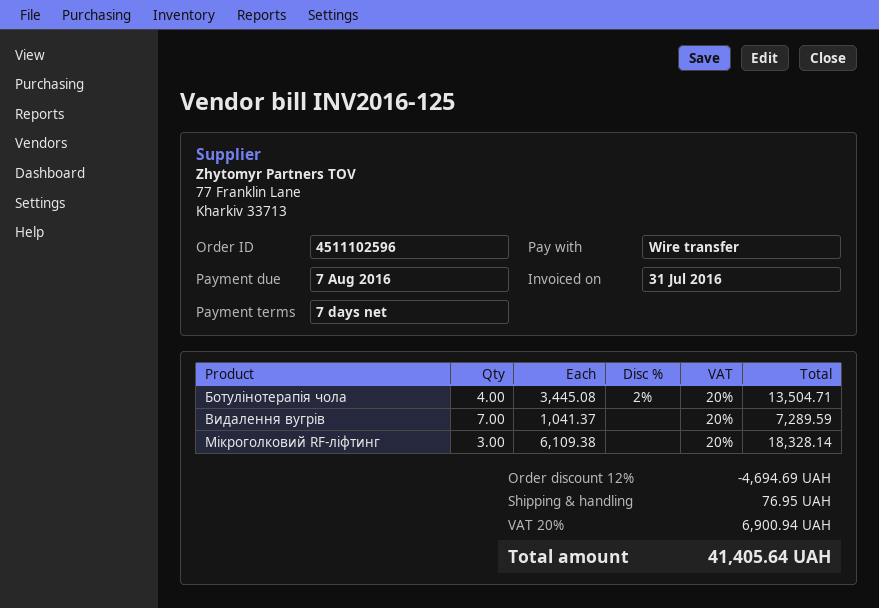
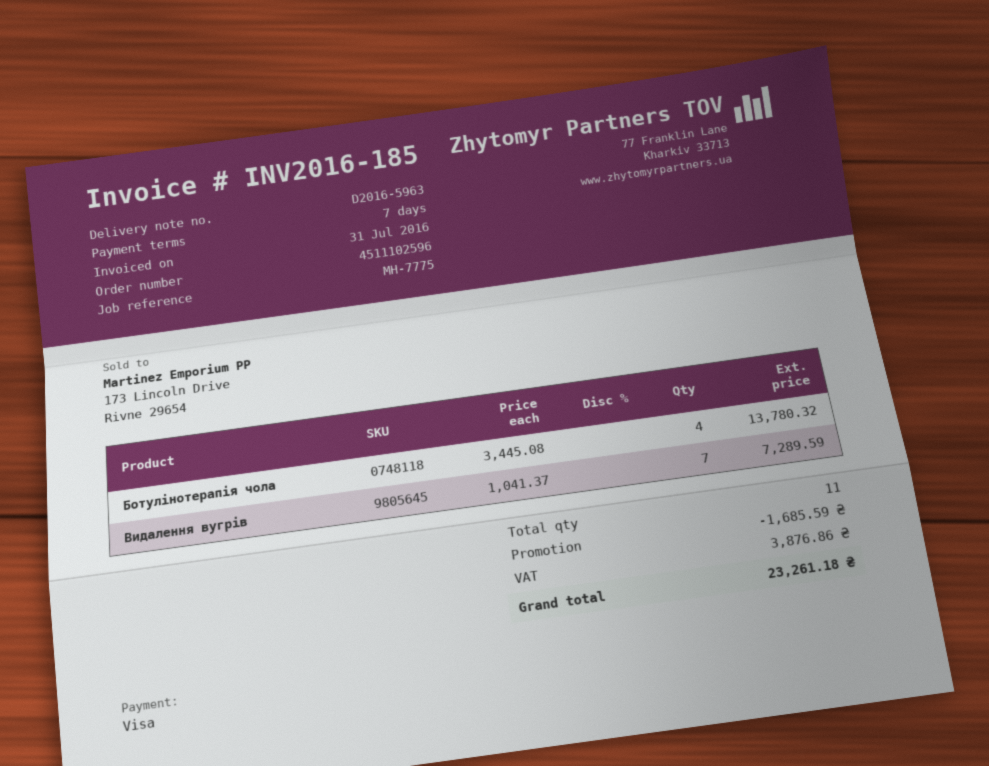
invoice number: INV2016-125 -> INV2016-185
payment method: bank transfer -> Visa
Ботулінотерапія чола: 4 x 3445.08 - 2% = 13504.71 -> 4 x 3445.08 = 13780.32
Мікроголковий RF-ліфтинг: 3 x 6109.38 = 18328.14 -> none
discount: 4694.69 -> 1685.59
shipping: 76.95 -> none
tax: 6900.94 -> 3876.86
total: 41405.64 -> 23261.18

